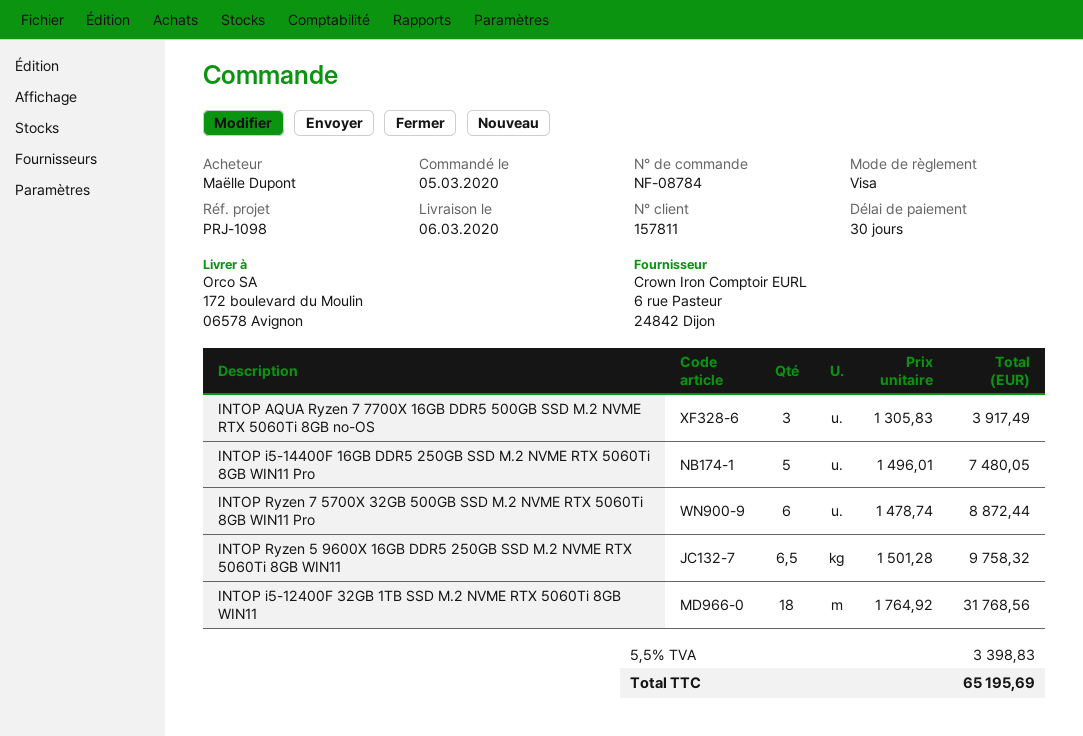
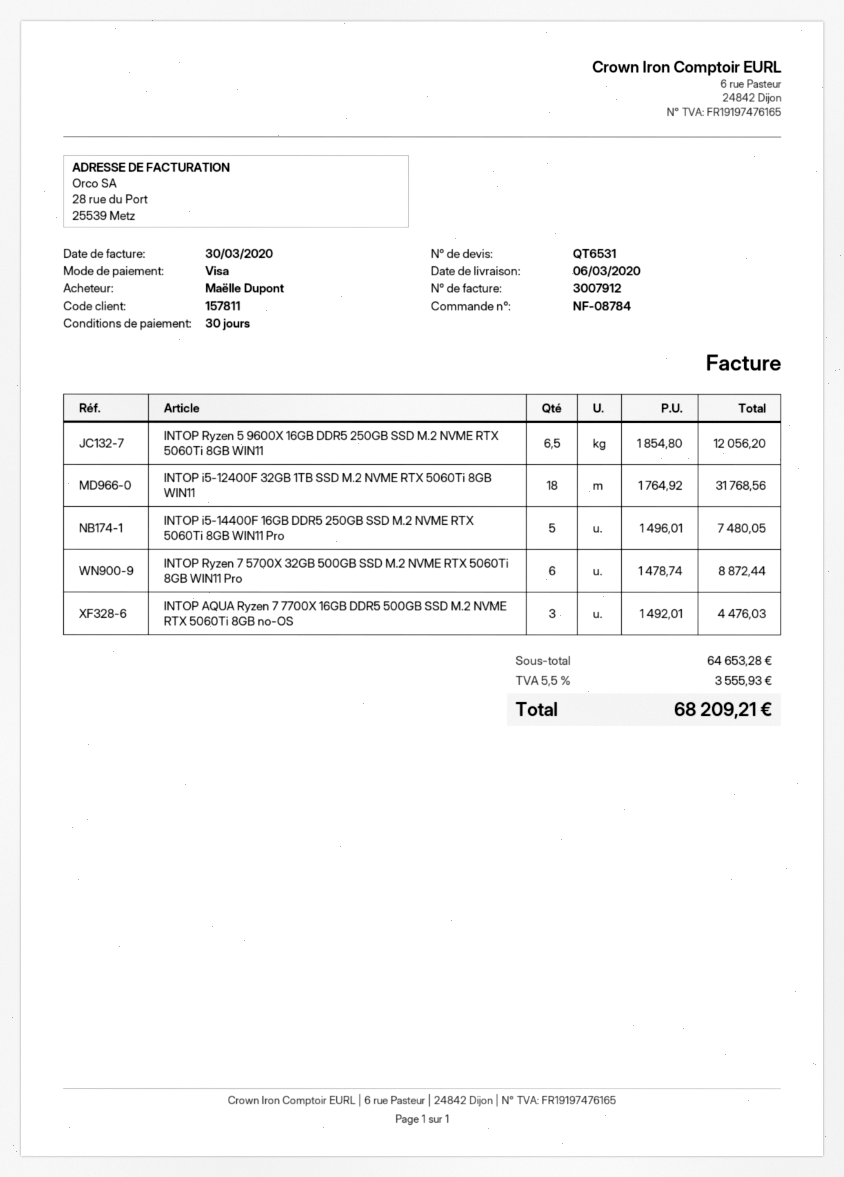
INTOP AQUA Ryzen 7 7700X 16GB DDR5 500GB SSD M.2 NVME RTX 5060Ti 8GB no-OS: 3 x 1305.83 = 3917.49 -> 3 x 1492.01 = 4476.03
INTOP Ryzen 5 9600X 16GB DDR5 250GB SSD M.2 NVME RTX 5060Ti 8GB WIN11: 6.5 x 1501.28 = 9758.32 -> 6.5 x 1854.80 = 12056.20
tax: 5.5% = 3398.83 -> 5.5% = 3555.93
total: 65195.69 -> 68209.21

